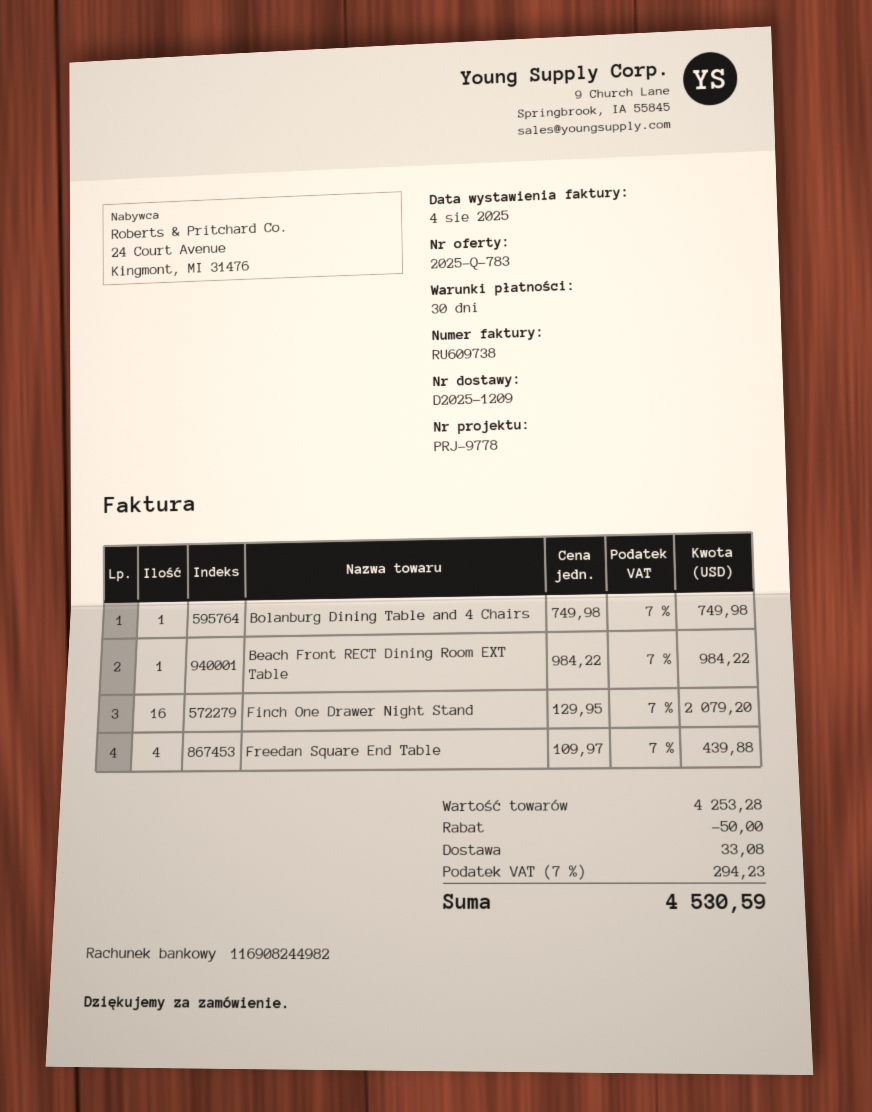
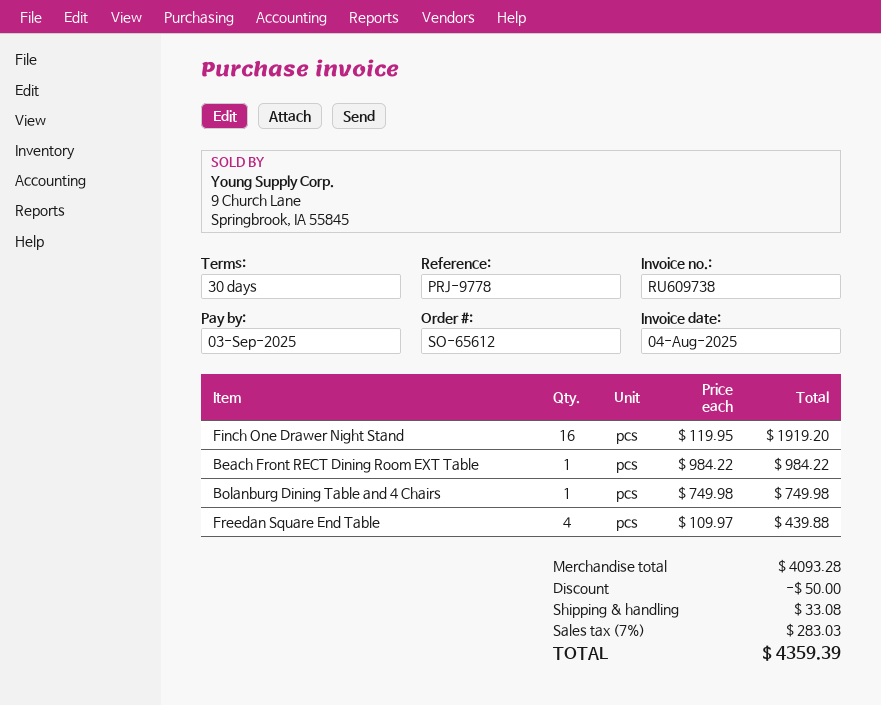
Finch One Drawer Night Stand: 16 x 129.95 = 2079.20 -> 16 x 119.95 = 1919.20
subtotal: 4253.28 -> 4093.28
tax: 7% = 294.23 -> 7% = 283.03
total: 4530.59 -> 4359.39

